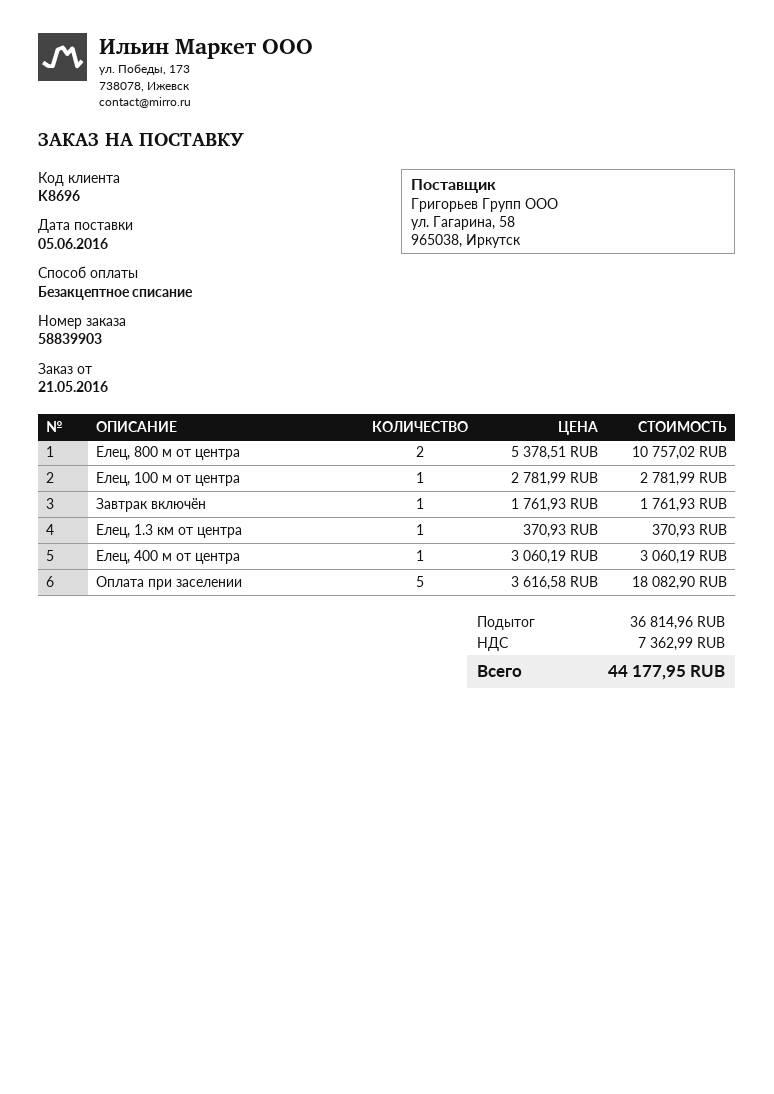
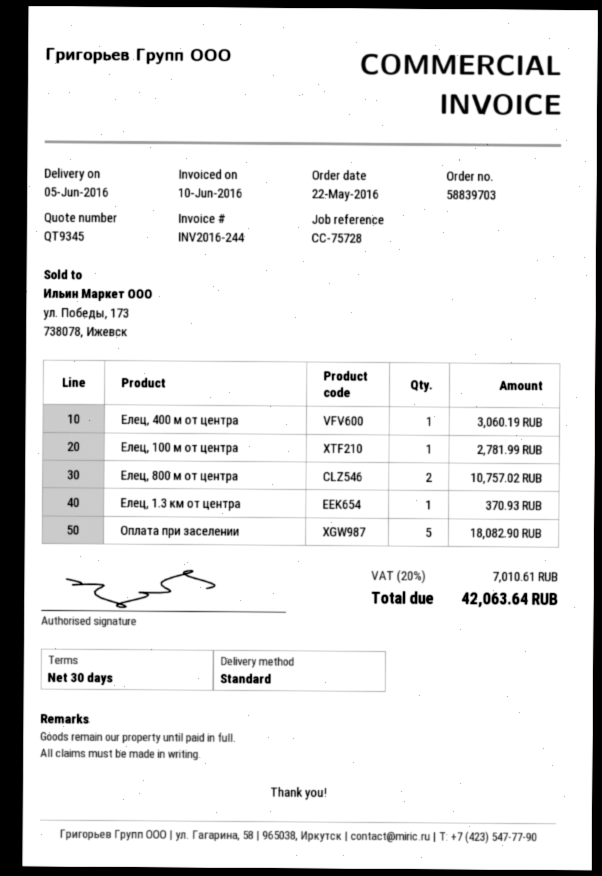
order number: 58839903 -> 58839703
order date: 2016-05-21 -> 2016-05-22
Завтрак включён: 1 for 1761.93 -> none
tax: 7362.99 -> 7010.61
total: 44177.95 -> 42063.64

